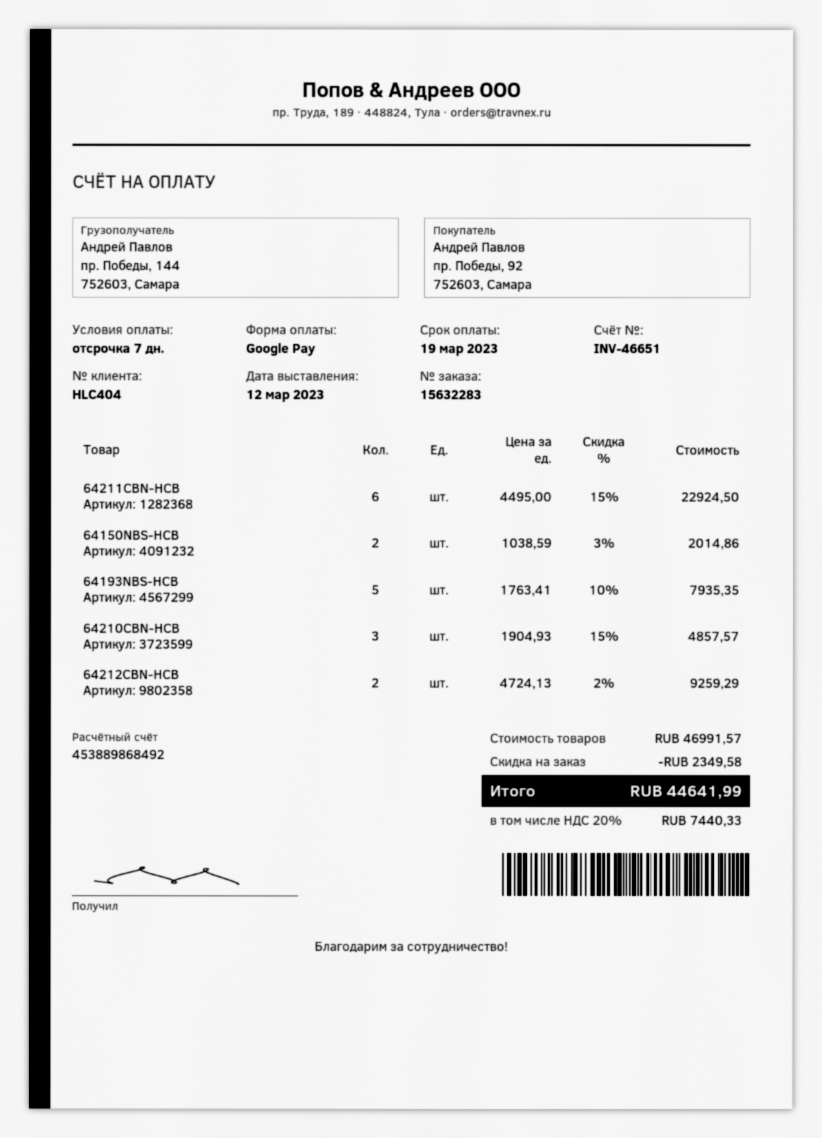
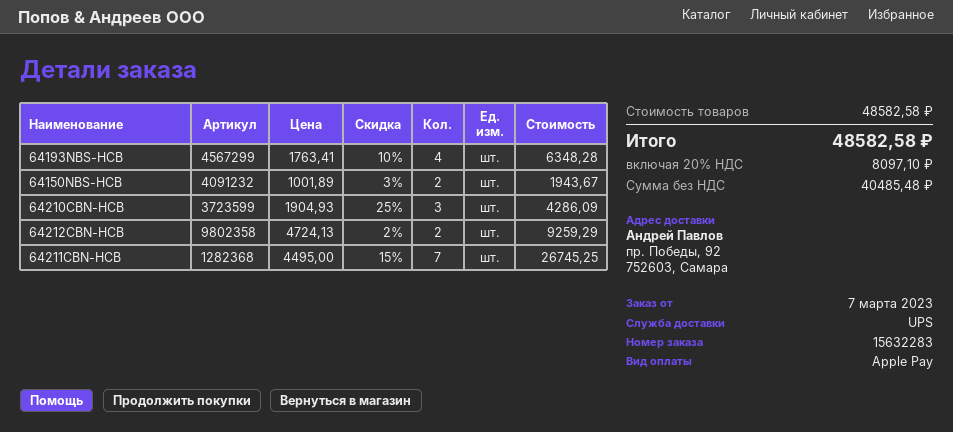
payment method: Google Pay -> Apple Pay
ship to: пр. Победы, 144, 752603, Самара -> пр. Победы, 92, 752603, Самара
64211CBN-HCB: 6 x 4495.00 - 15% = 22924.50 -> 7 x 4495.00 - 15% = 26745.25
64150NBS-HCB: 2 x 1038.59 - 3% = 2014.86 -> 2 x 1001.89 - 3% = 1943.67
64193NBS-HCB: 5 x 1763.41 - 10% = 7935.35 -> 4 x 1763.41 - 10% = 6348.28
64210CBN-HCB: 3 x 1904.93 - 15% = 4857.57 -> 3 x 1904.93 - 25% = 4286.09
subtotal: 46991.57 -> 48582.58
discount: 2349.58 -> none
tax: 20% = 7440.33 -> 20% = 8097.10
total: 44641.99 -> 48582.58

